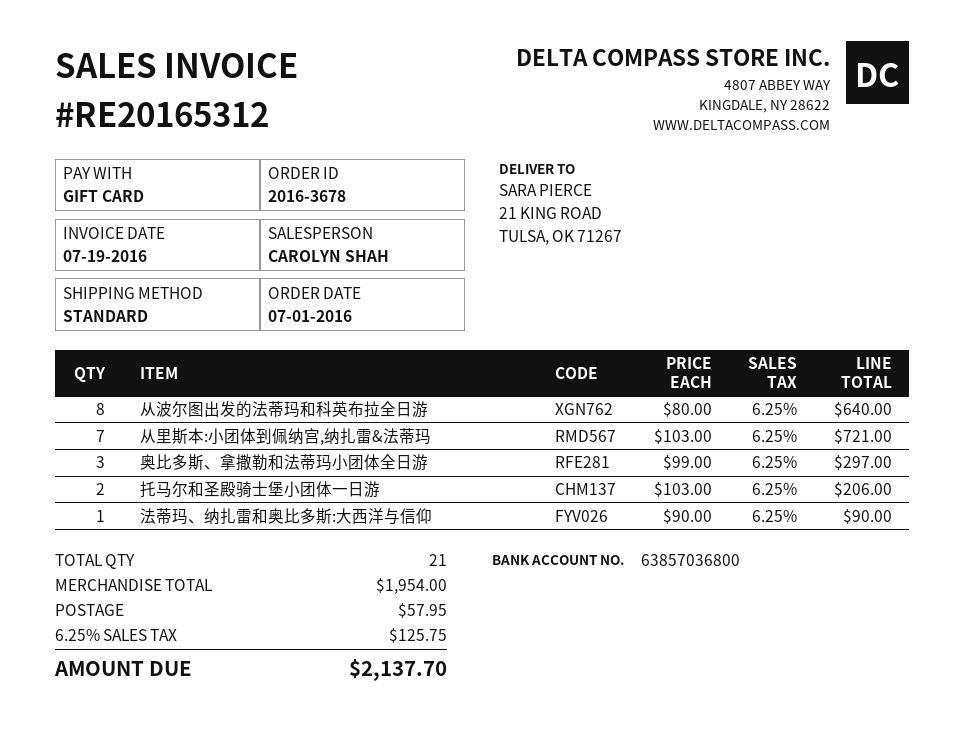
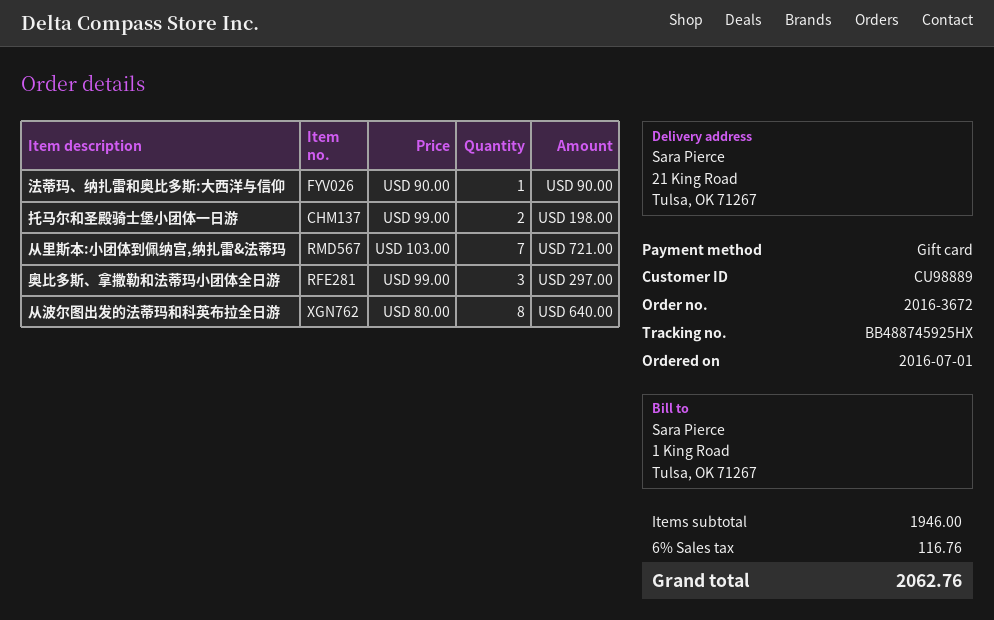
order number: 2016-3678 -> 2016-3672
托马尔和圣殿骑士堡小团体一日游: 2 x 103.00 = 206.00 -> 2 x 99.00 = 198.00
subtotal: 1954.00 -> 1946.00
shipping: 57.95 -> none
tax: 6.25% = 125.75 -> 6% = 116.76
total: 2137.70 -> 2062.76

